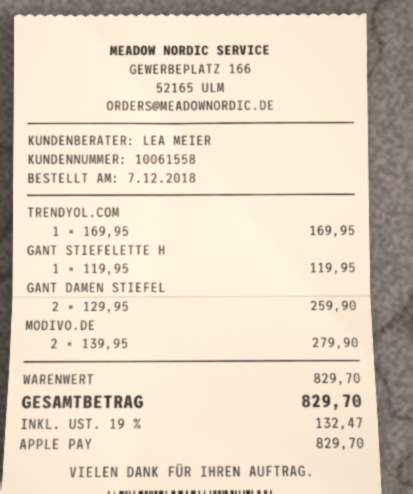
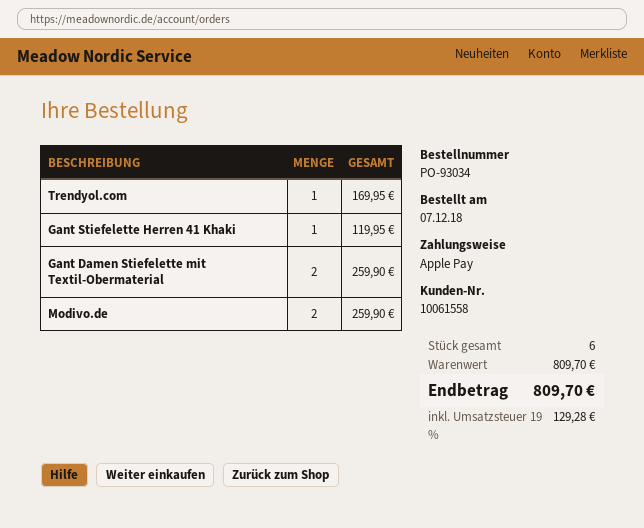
MODIVO.DE: 2 for 279.90 -> 2 for 259.90
subtotal: 829.70 -> 809.70
tax: 19% = 132.47 -> 19% = 129.28
total: 829.70 -> 809.70

